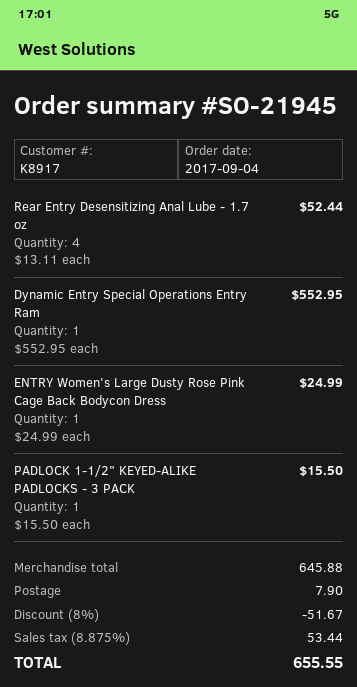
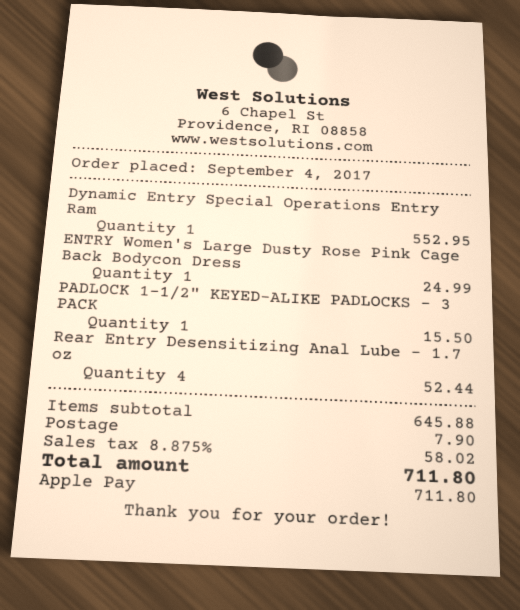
discount: 8% = 51.67 -> none
tax: 8.875% = 53.44 -> 8.875% = 58.02
total: 655.55 -> 711.80

